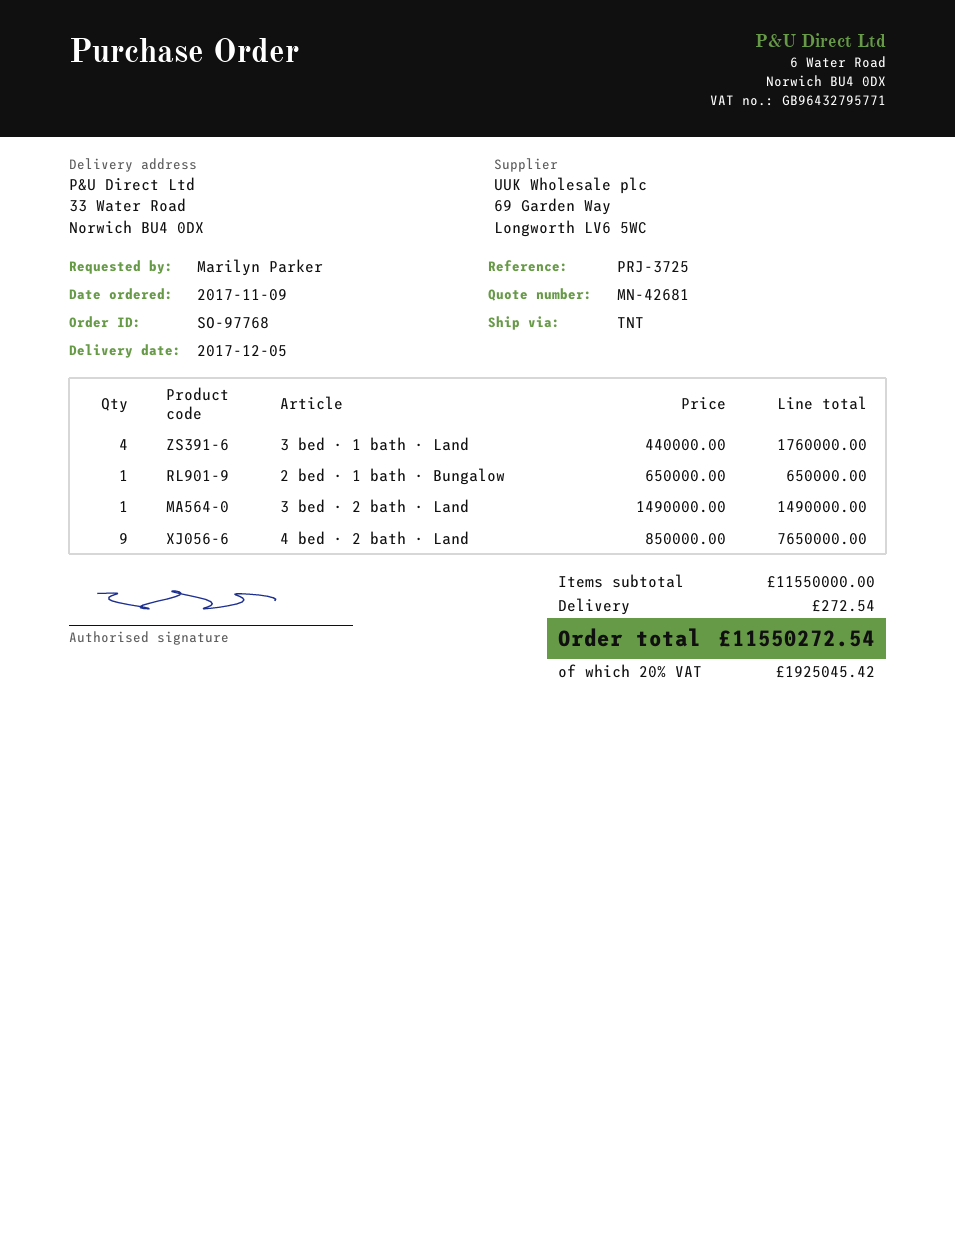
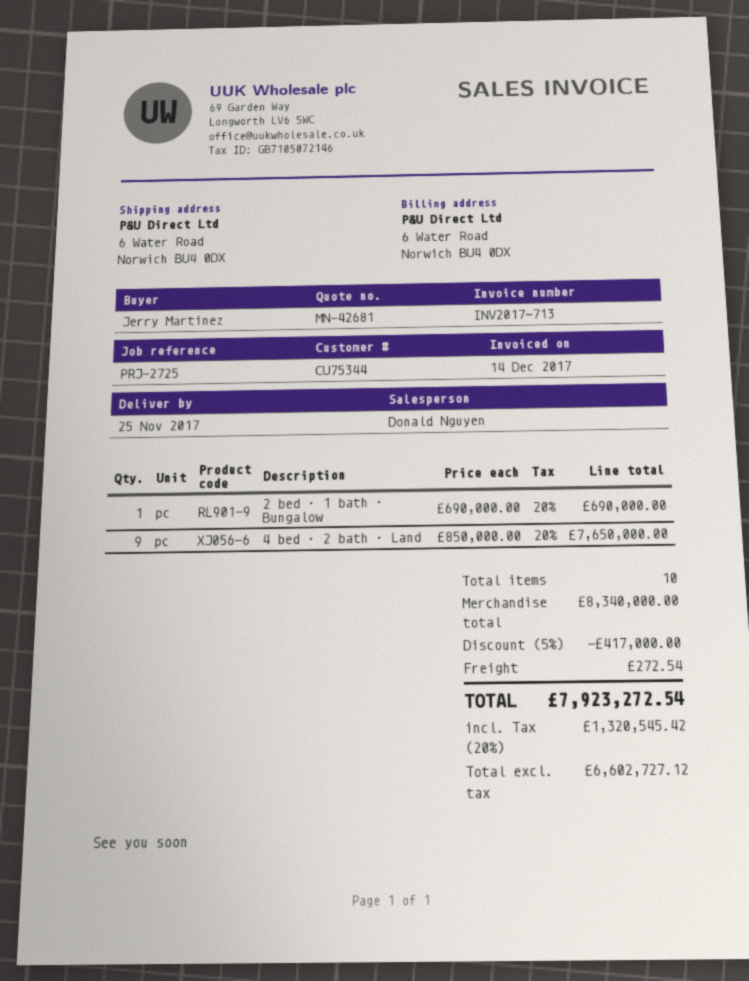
delivery date: 2017-12-05 -> 2017-11-25
reference: PRJ-3725 -> PRJ-2725
ordered by: Marilyn Parker -> Jerry Martinez
ship to: 33 Water Road, Norwich BU4 0DX -> 6 Water Road, Norwich BU4 0DX
3 bed · 1 bath · Land: 4 x 440000.00 = 1760000.00 -> none
2 bed · 1 bath · Bungalow: 1 x 650000.00 = 650000.00 -> 1 x 690000.00 = 690000.00
3 bed · 2 bath · Land: 1 x 1490000.00 = 1490000.00 -> none
subtotal: 11550000.00 -> 8340000.00
discount: none -> 5% = 417000.00
tax: 20% = 1925045.42 -> 20% = 1320545.42
total: 11550272.54 -> 7923272.54

